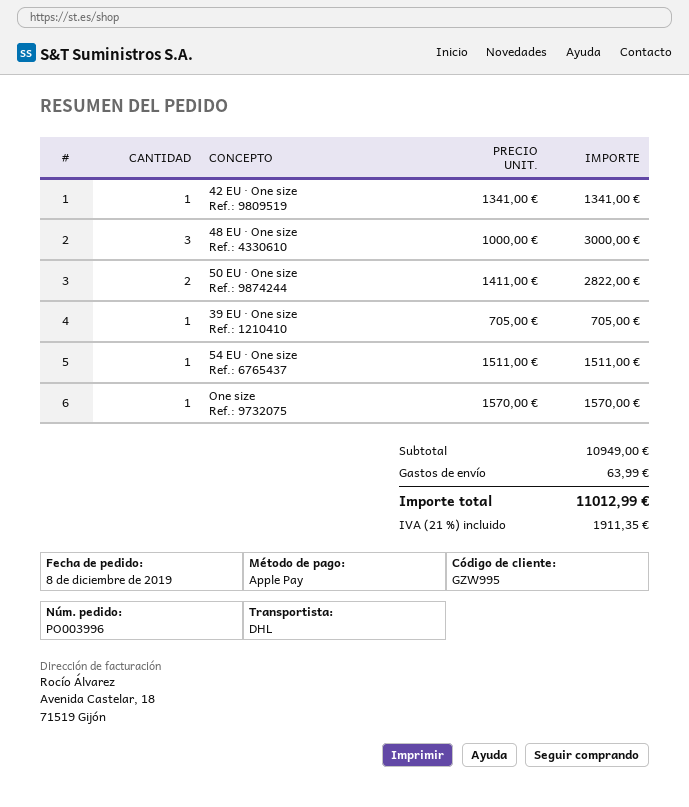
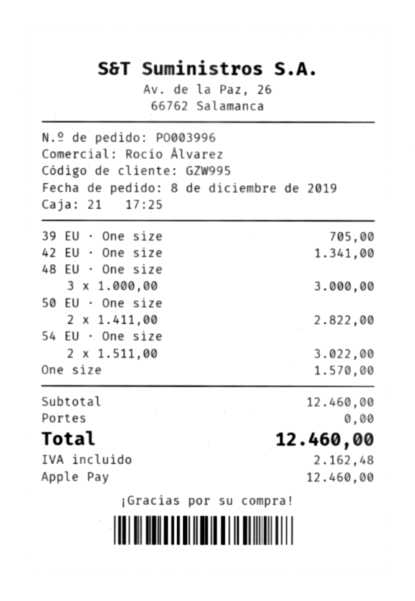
54 EU · One size: 1 x 1511.00 = 1511.00 -> 2 x 1511.00 = 3022.00
subtotal: 10949.00 -> 12460.00
shipping: 63.99 -> 0.00
tax: 1911.35 -> 2162.48
total: 11012.99 -> 12460.00

